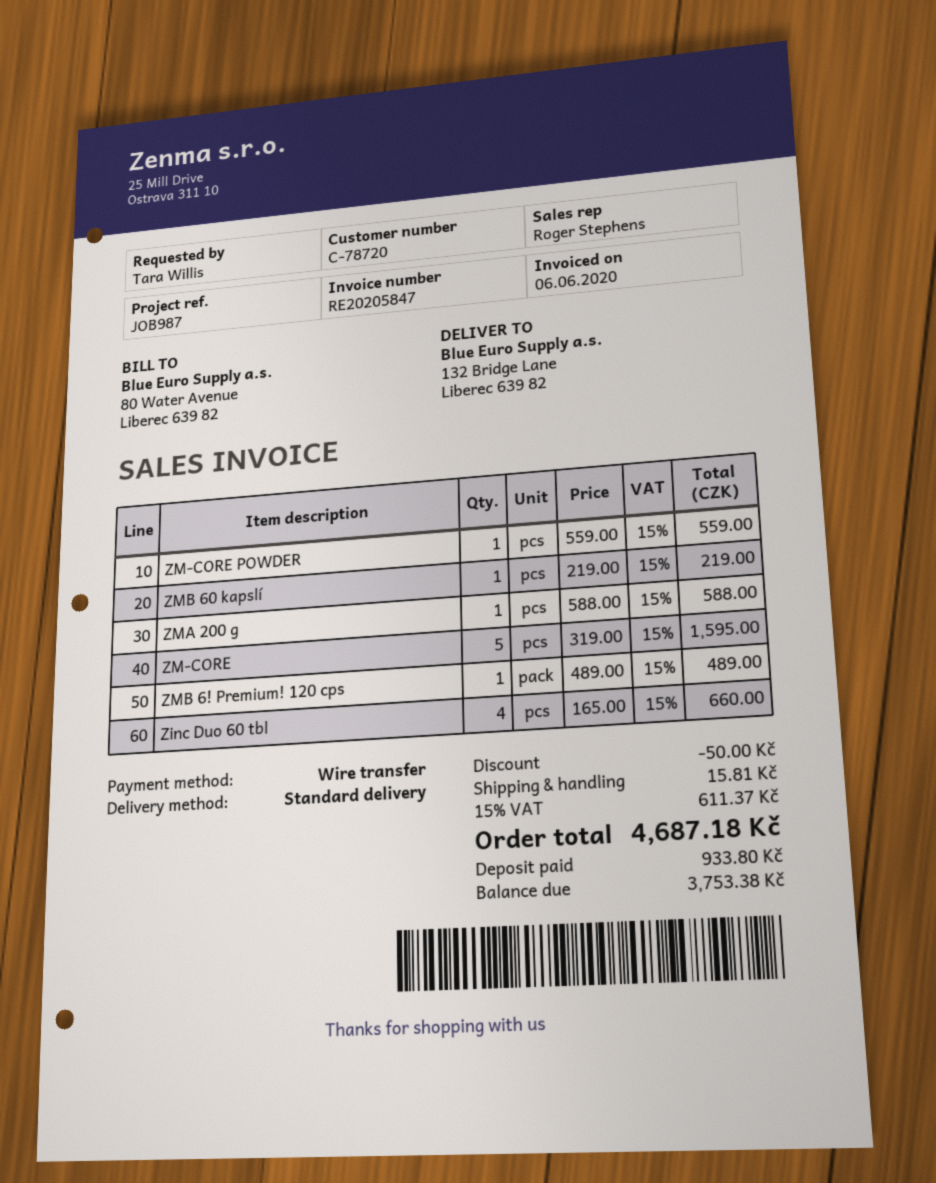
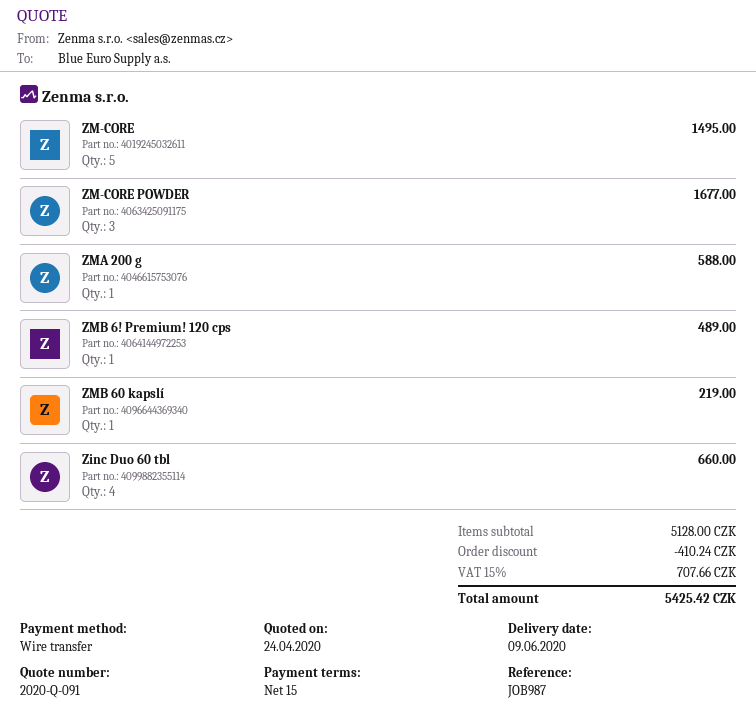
ZM-CORE POWDER: 1 for 559.00 -> 3 for 1677.00
ZM-CORE: 5 for 1595.00 -> 5 for 1495.00
discount: 50.00 -> 410.24
shipping: 15.81 -> none
tax: 15% = 611.37 -> 15% = 707.66
total: 4687.18 -> 5425.42

